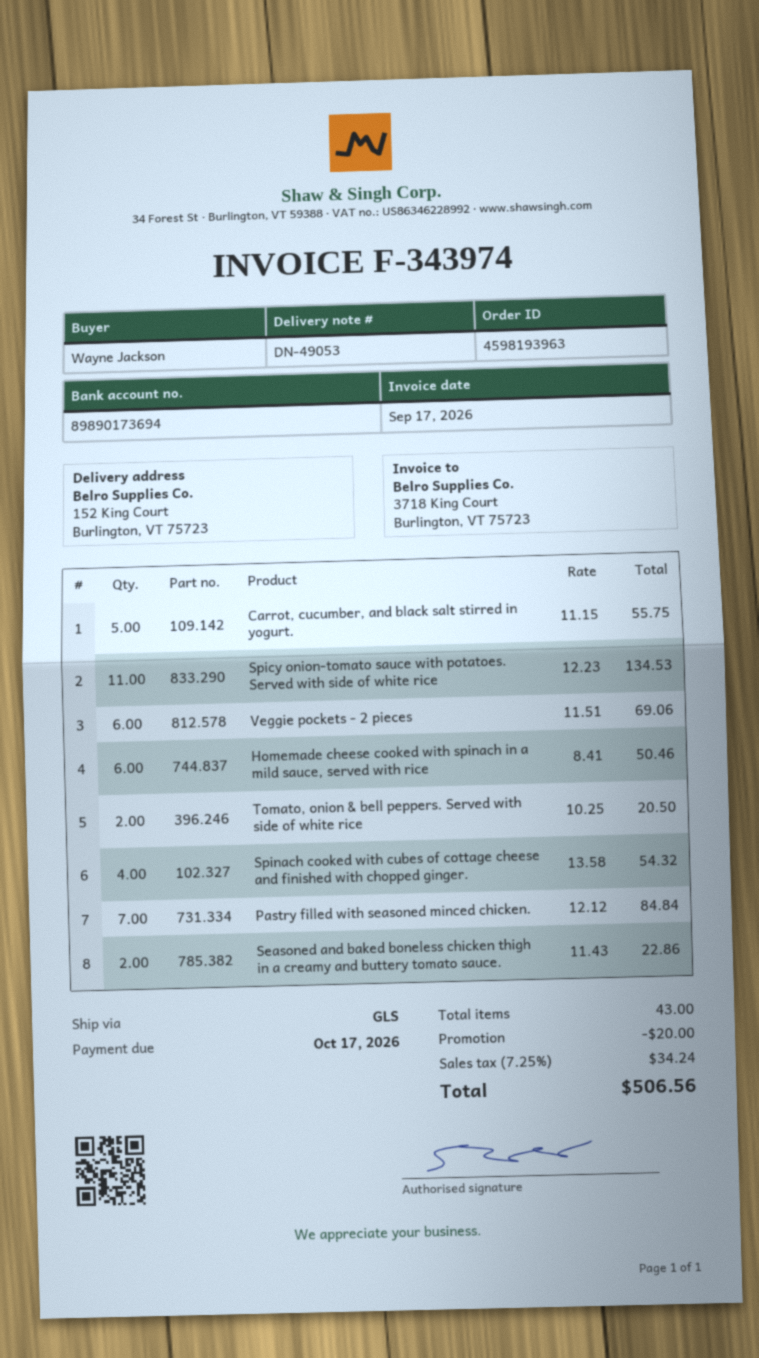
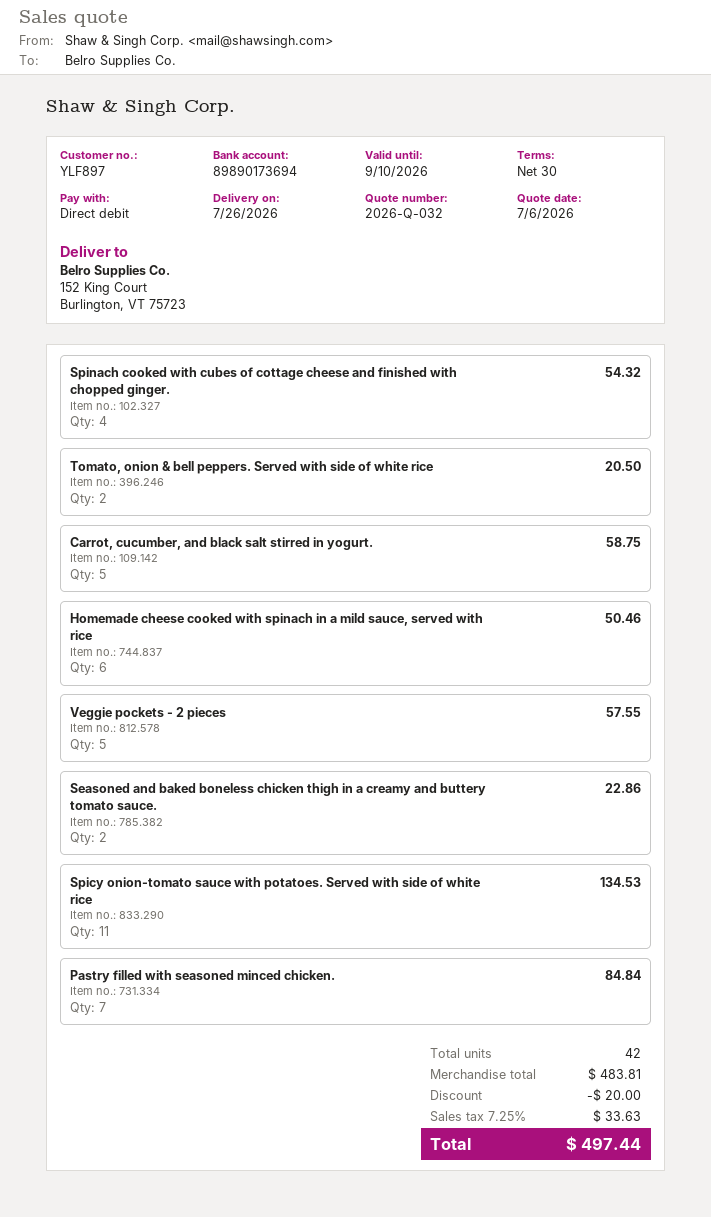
Carrot, cucumber, and black salt stirred in yogurt.: 5 for 55.75 -> 5 for 58.75
Veggie pockets - 2 pieces: 6 for 69.06 -> 5 for 57.55
total quantity: 43 -> 42
tax: 7.25% = 34.24 -> 7.25% = 33.63
total: 506.56 -> 497.44

